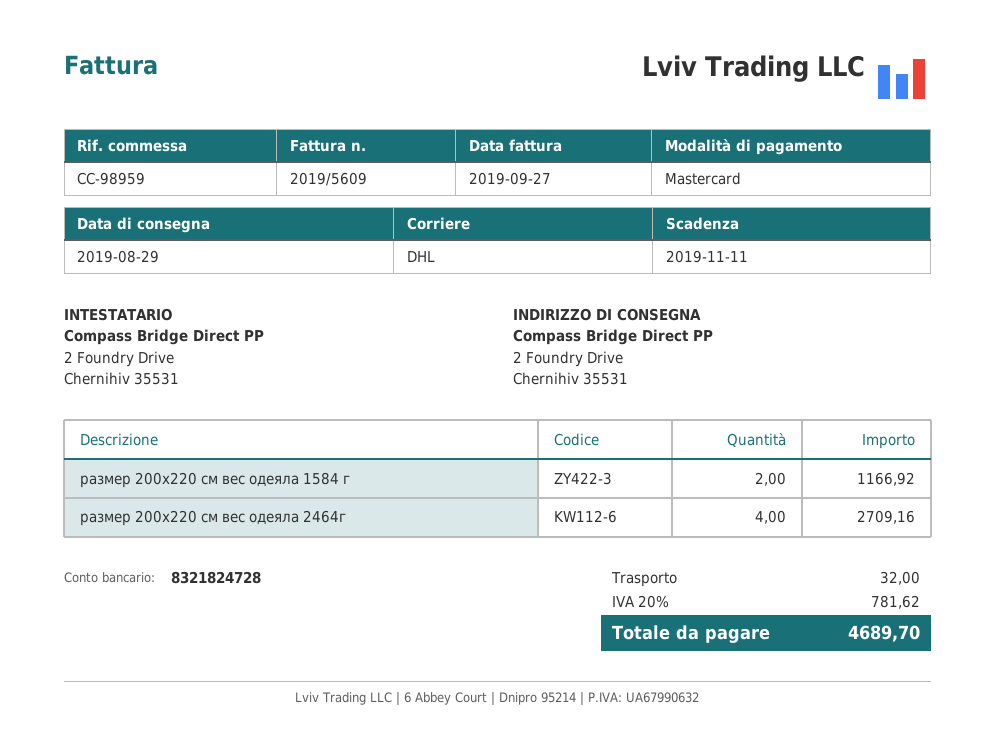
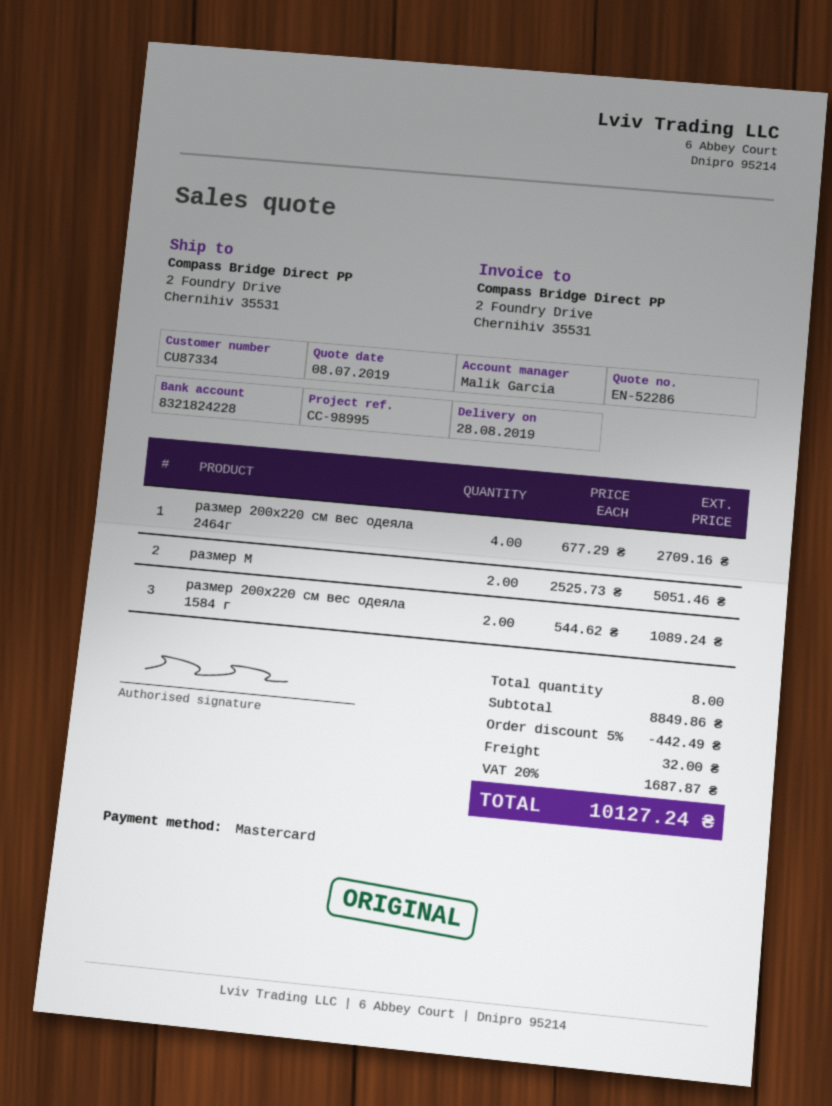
delivery date: 2019-08-29 -> 2019-08-28
reference: CC-98959 -> CC-98995
bank account: 8321824728 -> 8321824228
размер 200х220 см вес одеяла 1584 г: 2 for 1166.92 -> 2 for 1089.24
размер M: none -> 2 for 5051.46
discount: none -> 5% = 442.49
tax: 20% = 781.62 -> 20% = 1687.87
total: 4689.70 -> 10127.24

